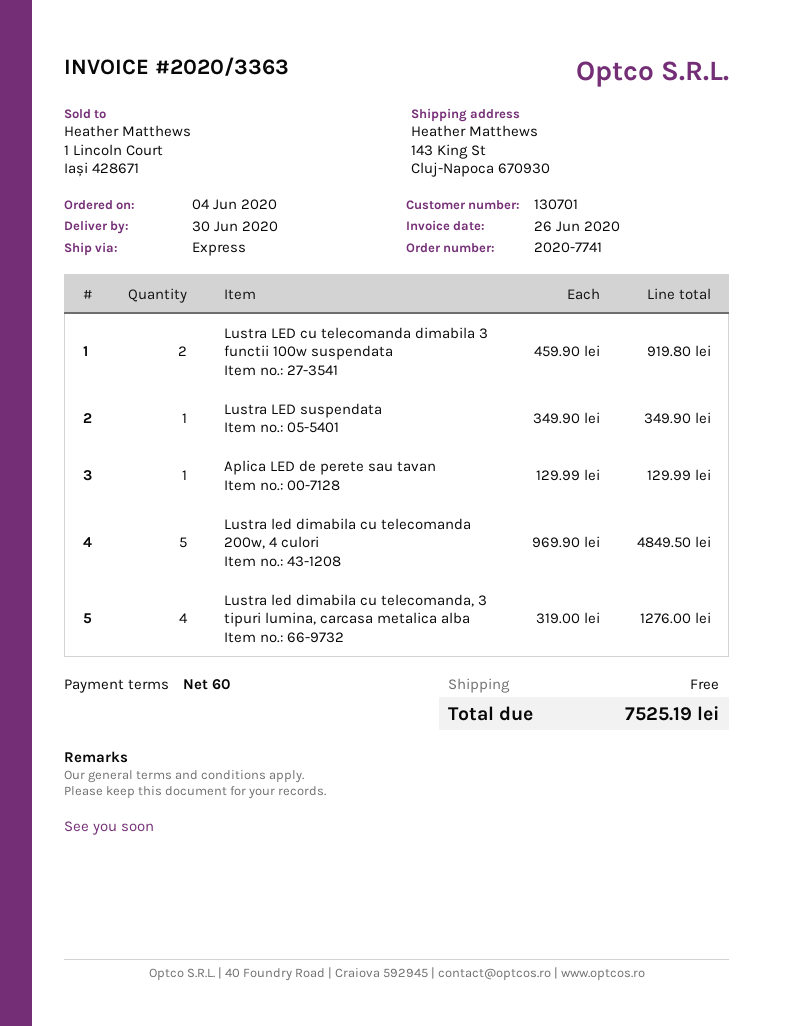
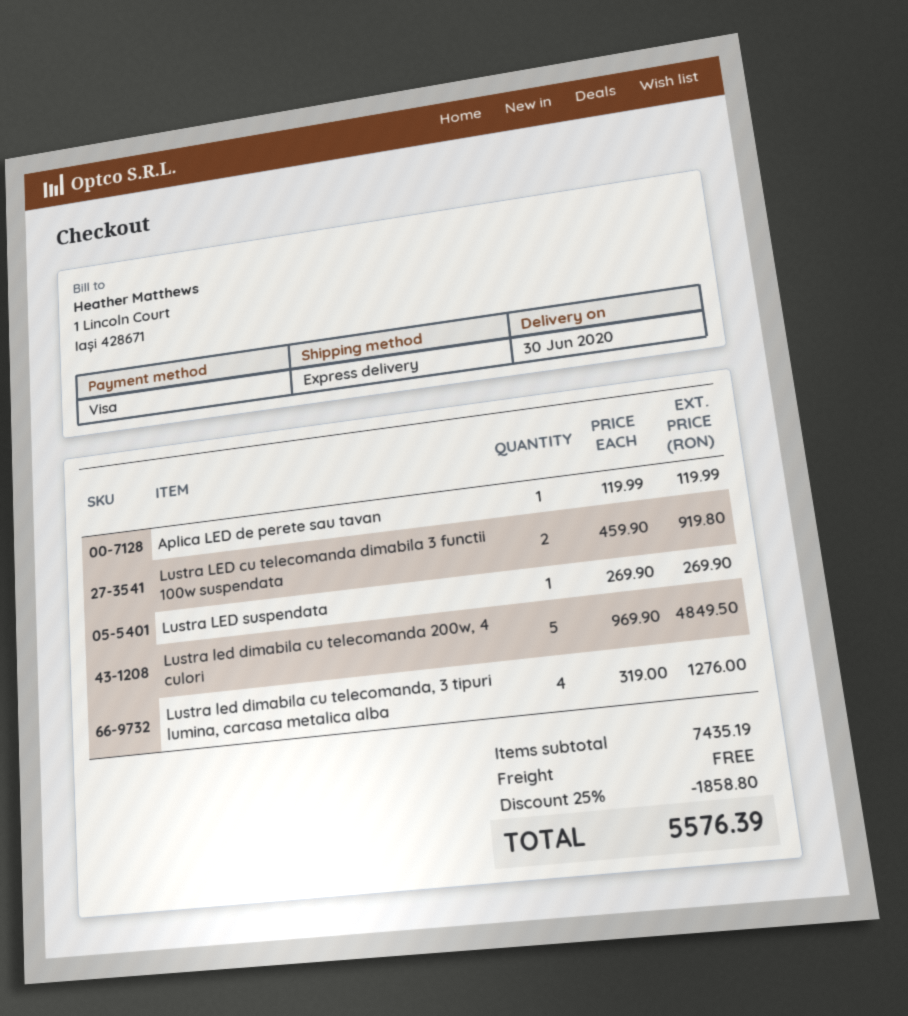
Lustra LED suspendata: 1 x 349.90 = 349.90 -> 1 x 269.90 = 269.90
Aplica LED de perete sau tavan: 1 x 129.99 = 129.99 -> 1 x 119.99 = 119.99
discount: none -> 25% = 1858.80
total: 7525.19 -> 5576.39

